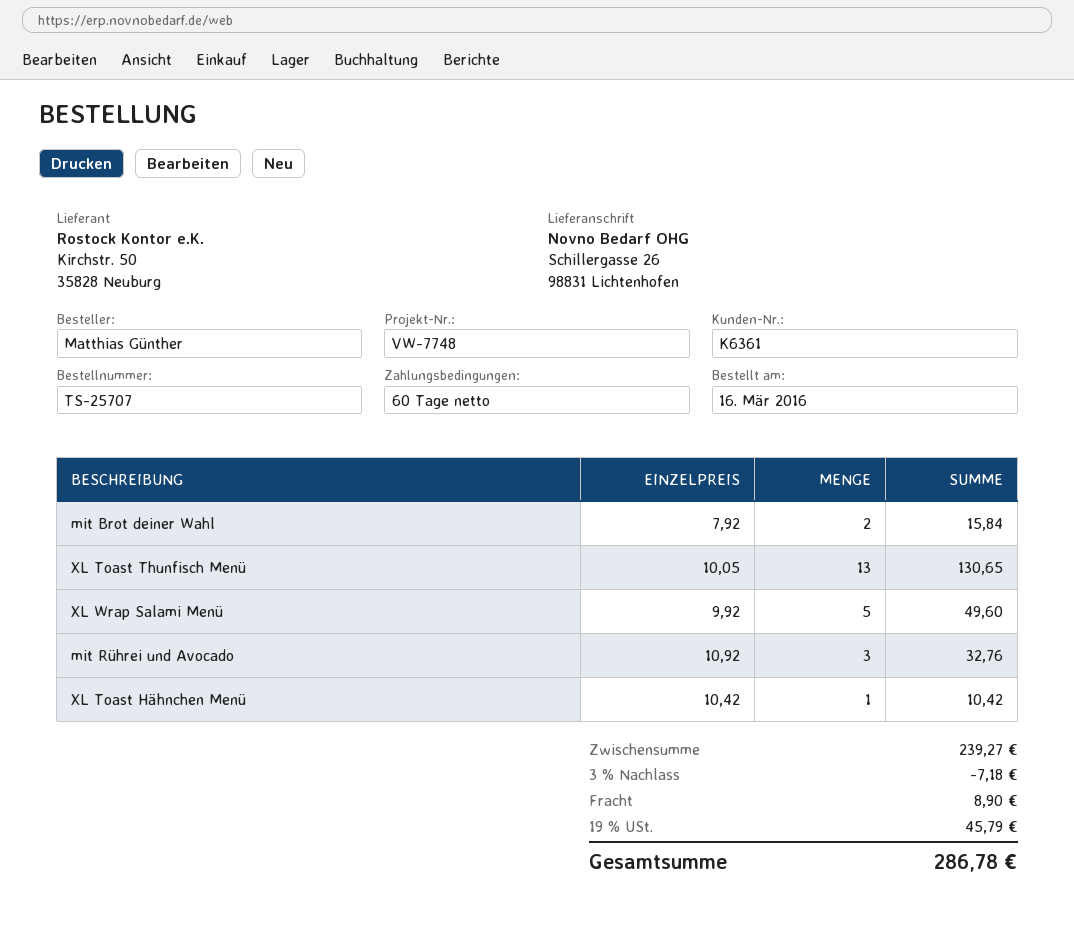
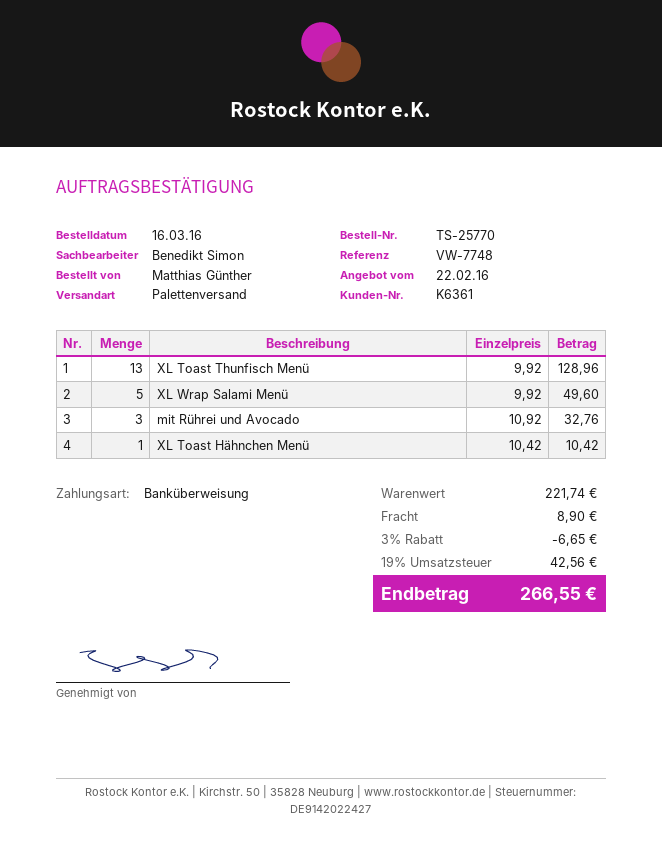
order number: TS-25707 -> TS-25770
mit Brot deiner Wahl: 2 x 7.92 = 15.84 -> none
XL Toast Thunfisch Menü: 13 x 10.05 = 130.65 -> 13 x 9.92 = 128.96
subtotal: 239.27 -> 221.74
discount: 3% = 7.18 -> 3% = 6.65
tax: 19% = 45.79 -> 19% = 42.56
total: 286.78 -> 266.55

